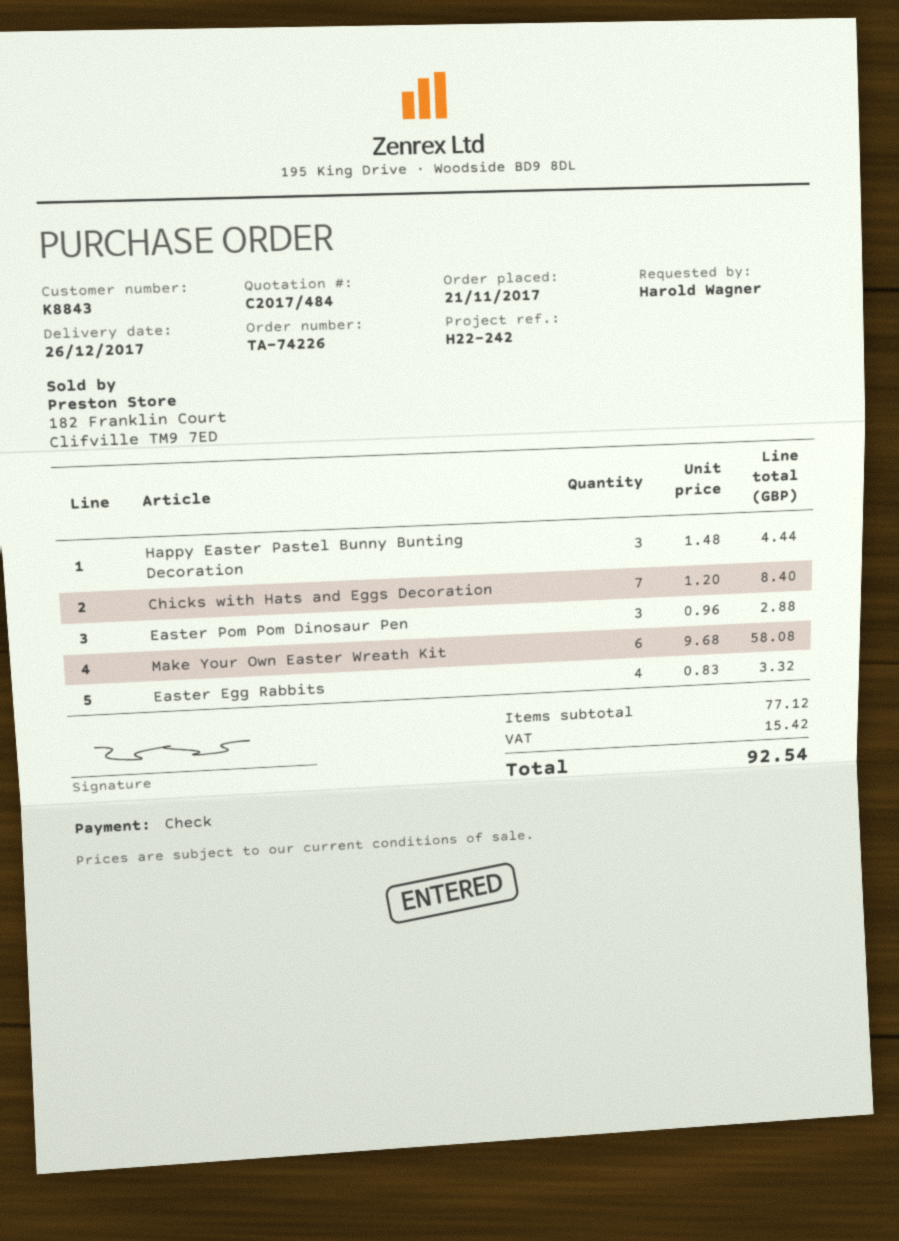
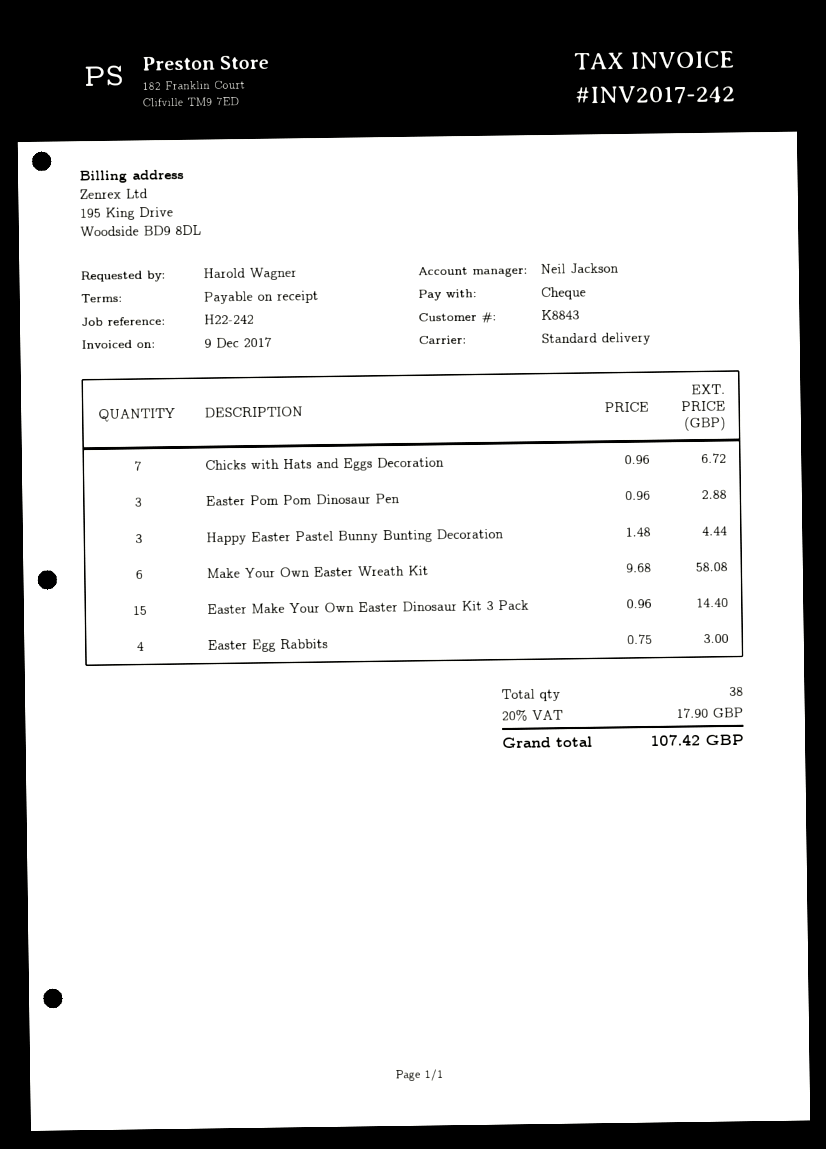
Chicks with Hats and Eggs Decoration: 7 x 1.20 = 8.40 -> 7 x 0.96 = 6.72
Easter Egg Rabbits: 4 x 0.83 = 3.32 -> 4 x 0.75 = 3.00
Easter Make Your Own Easter Dinosaur Kit 3 Pack: none -> 15 x 0.96 = 14.40
tax: 15.42 -> 17.90
total: 92.54 -> 107.42

